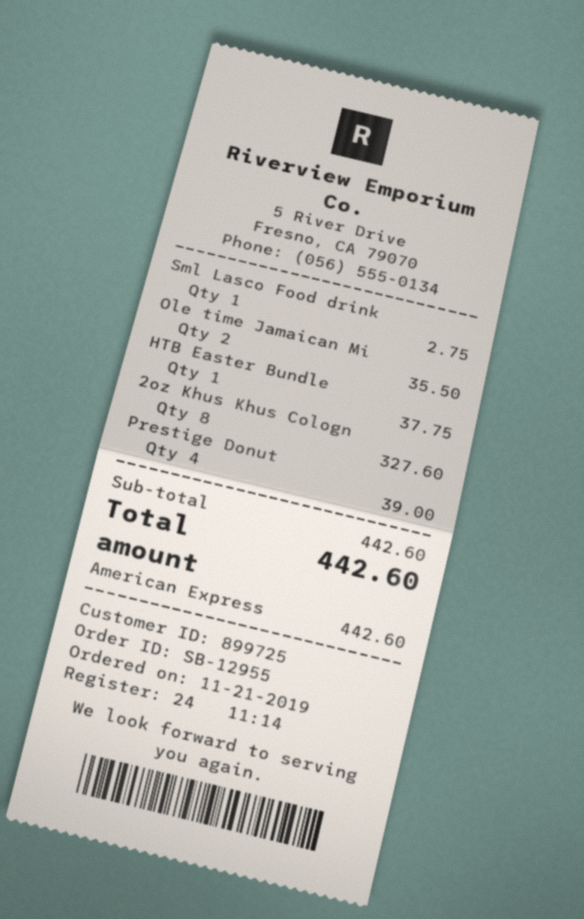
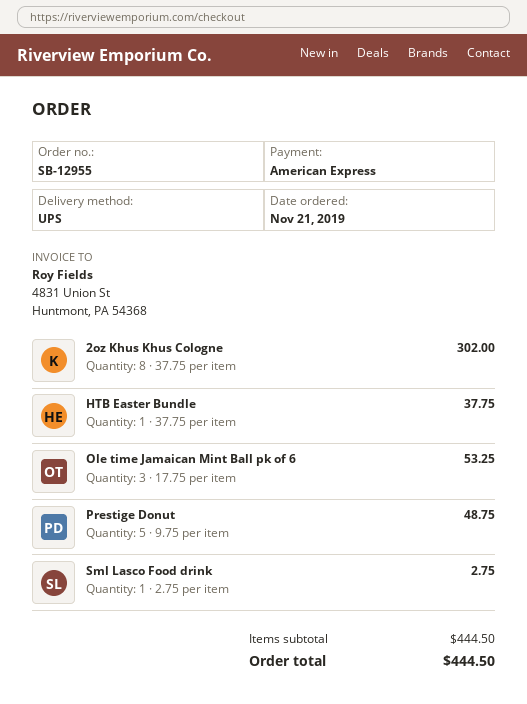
Ole time Jamaican Mi: 2 for 35.50 -> 3 for 53.25
2oz Khus Khus Cologn: 8 for 327.60 -> 8 for 302.00
Prestige Donut: 4 for 39.00 -> 5 for 48.75
subtotal: 442.60 -> 444.50
total: 442.60 -> 444.50

